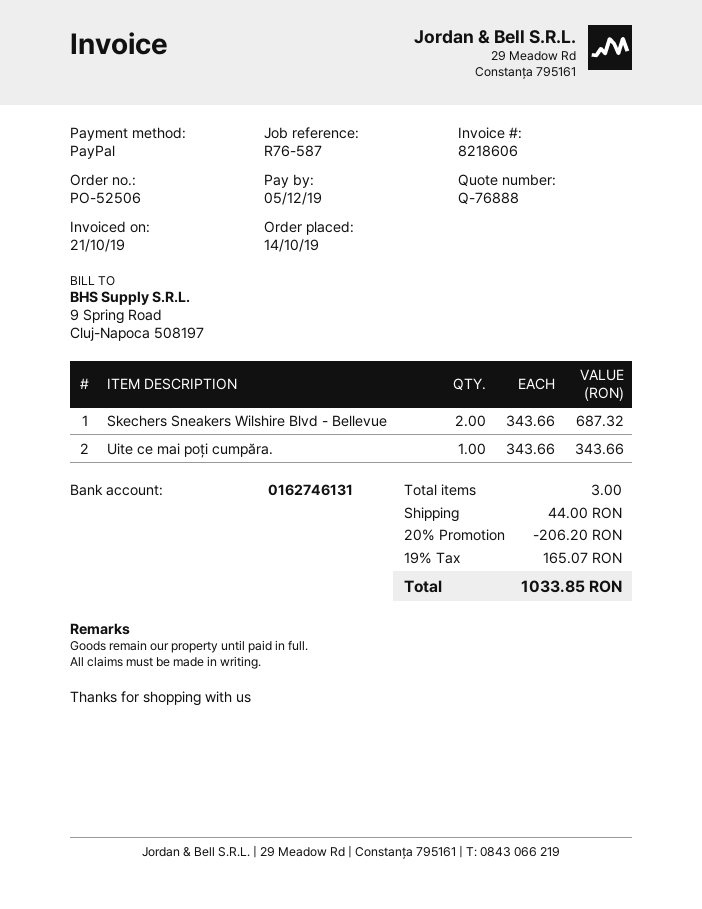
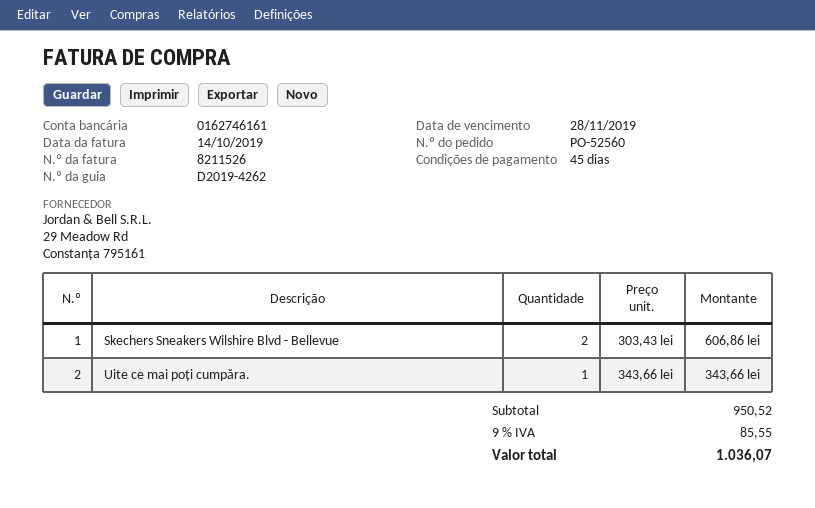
order number: PO-52506 -> PO-52560
invoice number: 8218606 -> 8211526
invoice date: 2019-10-21 -> 2019-10-14
due date: 2019-12-05 -> 2019-11-28
bank account: 0162746131 -> 0162746161
Skechers Sneakers Wilshire Blvd - Bellevue: 2 x 343.66 = 687.32 -> 2 x 303.43 = 606.86
discount: 20% = 206.20 -> none
shipping: 44.00 -> none
tax: 19% = 165.07 -> 9% = 85.55
total: 1033.85 -> 1036.07

